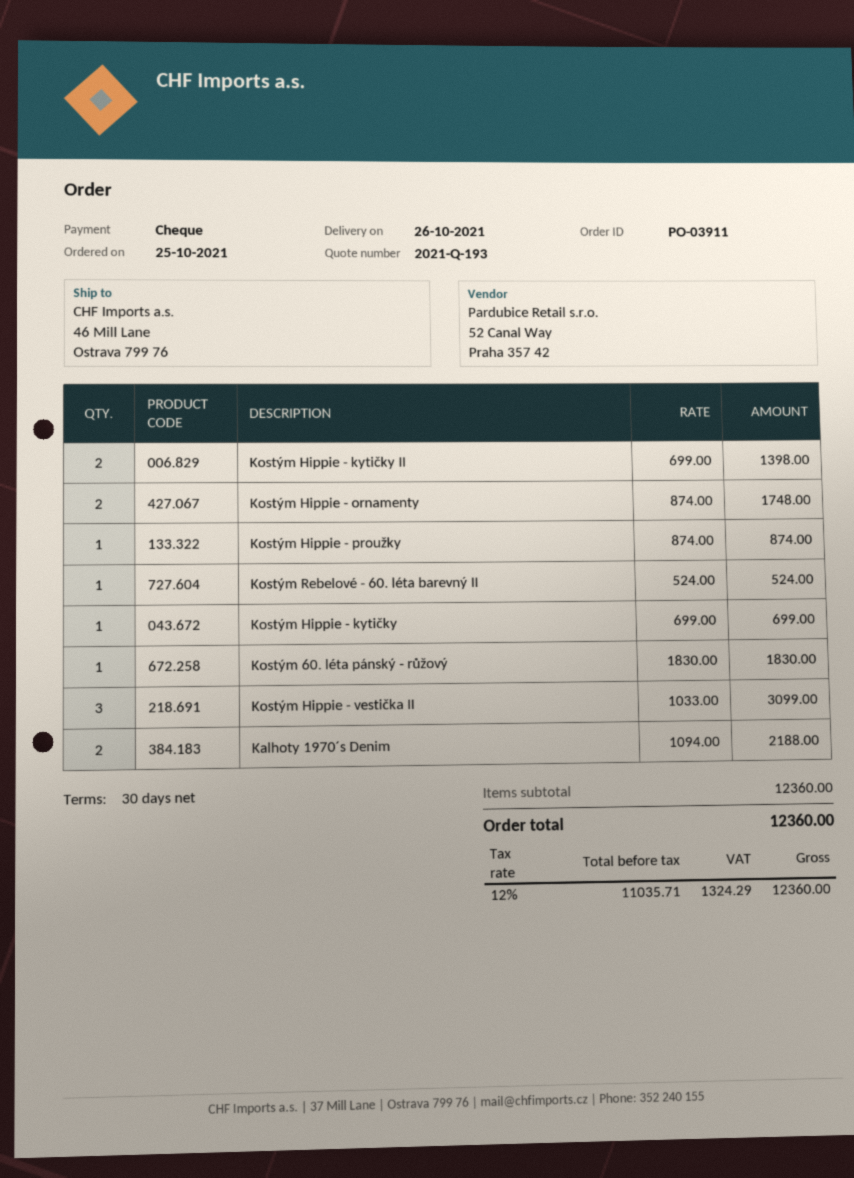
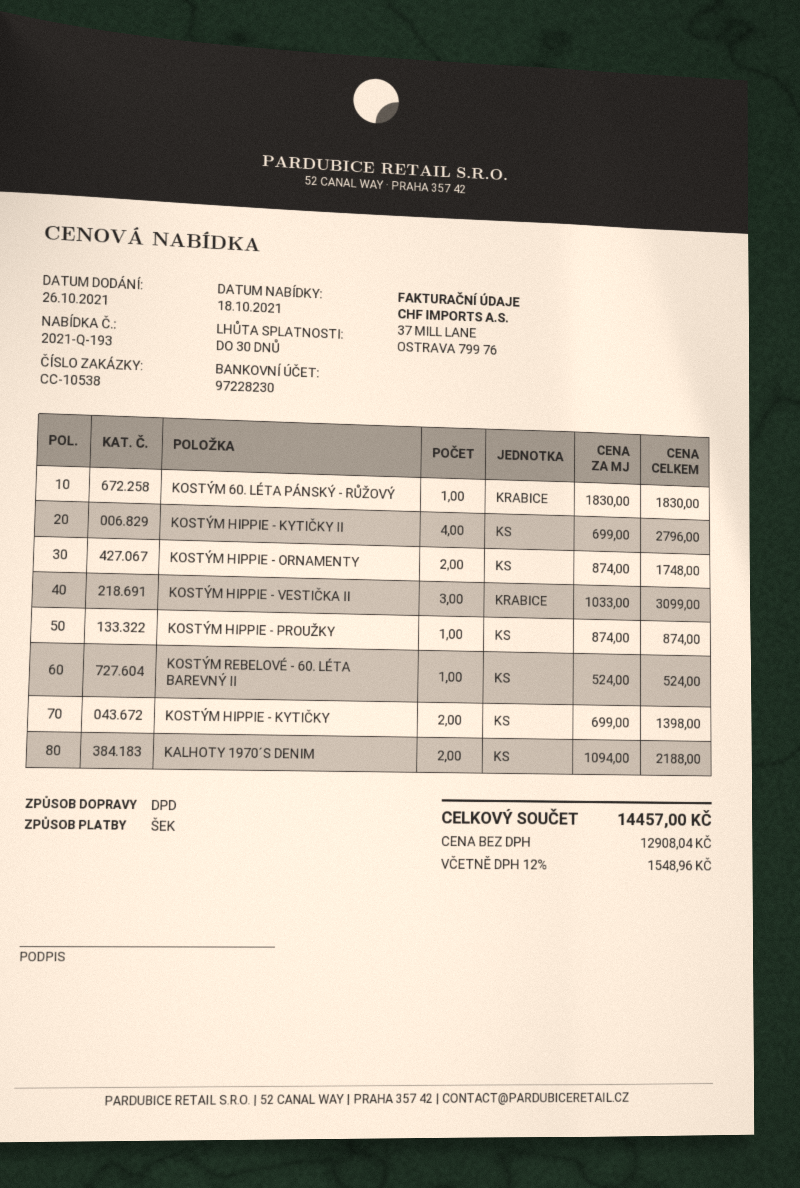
Kostým Hippie - kytičky II: 2 x 699.00 = 1398.00 -> 4 x 699.00 = 2796.00
Kostým Hippie - kytičky: 1 x 699.00 = 699.00 -> 2 x 699.00 = 1398.00
net: 11035.71 -> 12908.04
tax: 12% = 1324.29 -> 12% = 1548.96
total: 12360.00 -> 14457.00

